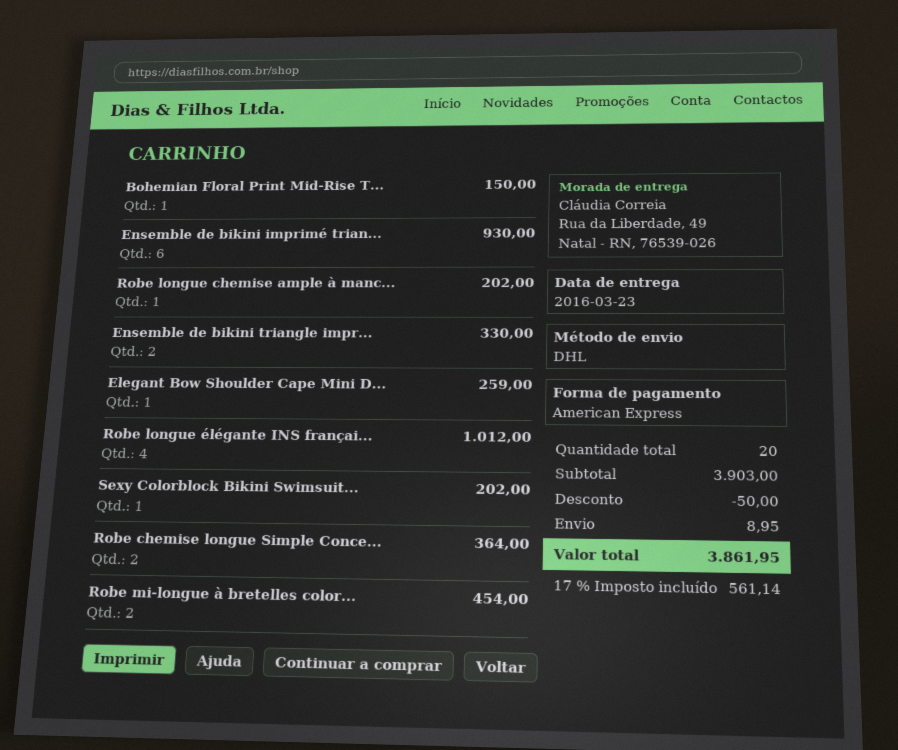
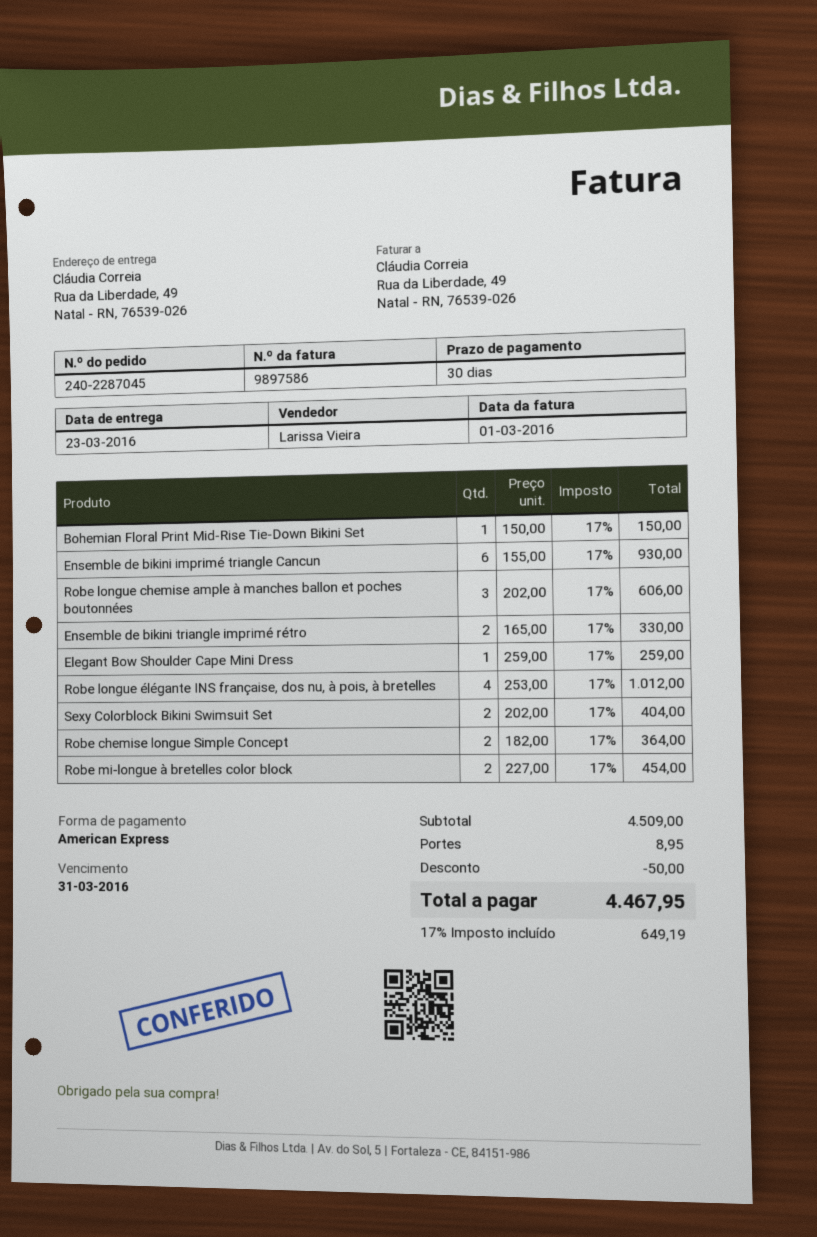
Robe longue chemise ample à manc...: 1 for 202.00 -> 3 for 606.00
Sexy Colorblock Bikini Swimsuit...: 1 for 202.00 -> 2 for 404.00
subtotal: 3903.00 -> 4509.00
tax: 17% = 561.14 -> 17% = 649.19
total: 3861.95 -> 4467.95

